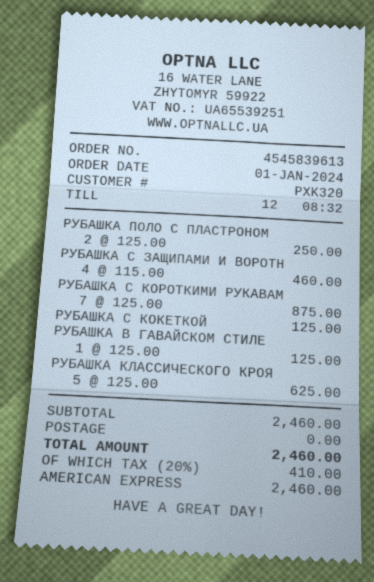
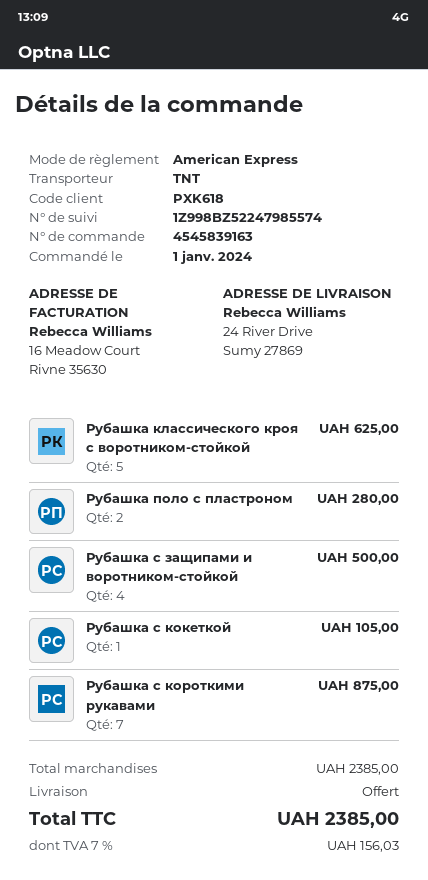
order number: 4545839613 -> 4545839163
customer number: PXK320 -> PXK618
РУБАШКА ПОЛО С ПЛАСТРОНОМ: 2 for 250.00 -> 2 for 280.00
РУБАШКА С ЗАЩИПАМИ И ВОРОТН: 4 for 460.00 -> 4 for 500.00
РУБАШКА С КОКЕТКОЙ: 1 for 125.00 -> 1 for 105.00
РУБАШКА В ГАВАЙСКОМ СТИЛЕ: 1 for 125.00 -> none
subtotal: 2460.00 -> 2385.00
tax: 20% = 410.00 -> 7% = 156.03
total: 2460.00 -> 2385.00

